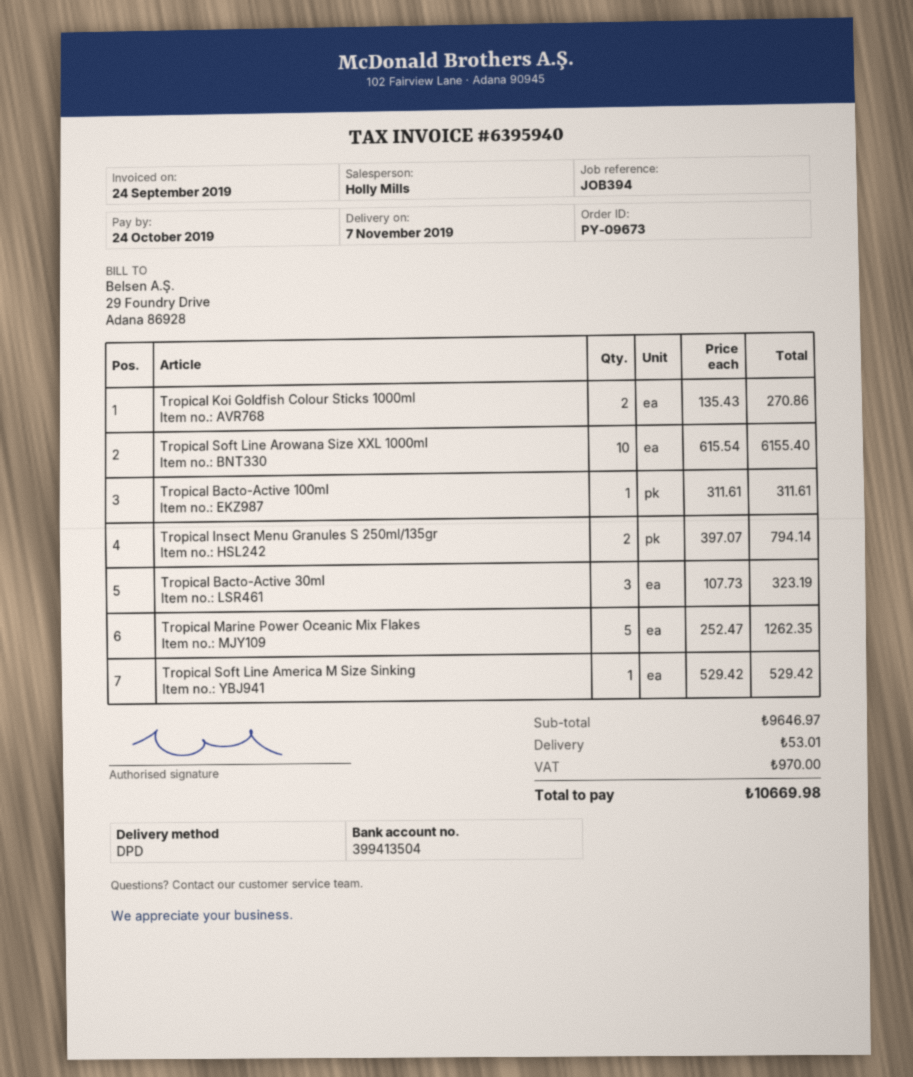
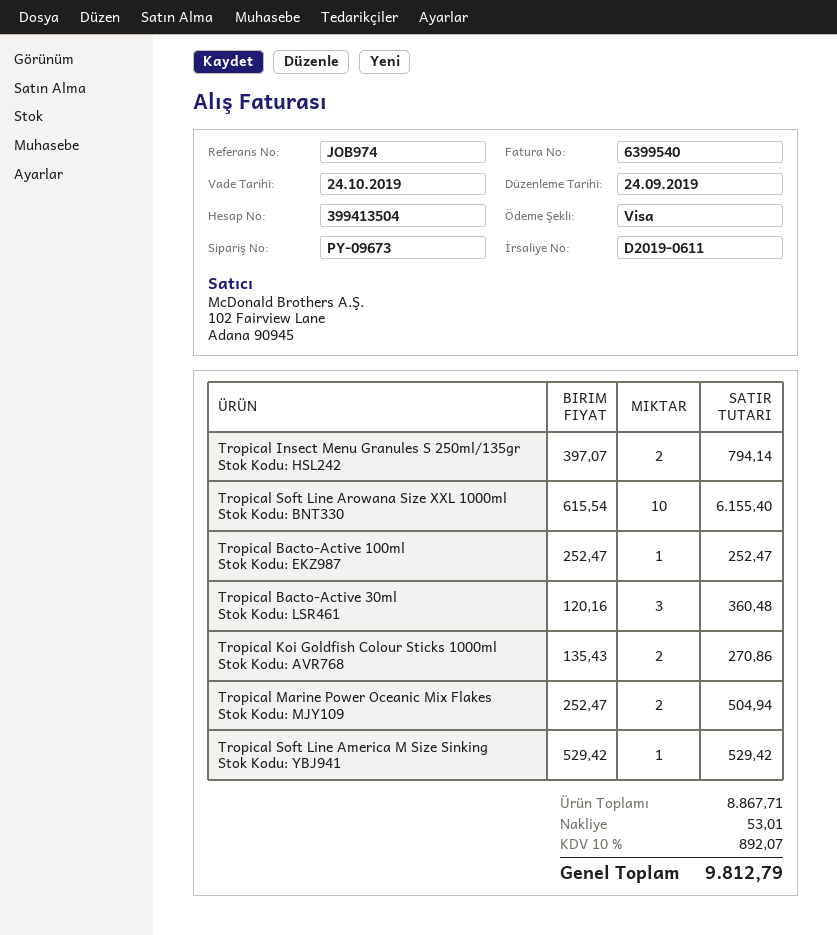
invoice number: 6395940 -> 6399540
reference: JOB394 -> JOB974
Tropical Bacto-Active 100ml: 1 x 311.61 = 311.61 -> 1 x 252.47 = 252.47
Tropical Bacto-Active 30ml: 3 x 107.73 = 323.19 -> 3 x 120.16 = 360.48
Tropical Marine Power Oceanic Mix Flakes: 5 x 252.47 = 1262.35 -> 2 x 252.47 = 504.94
subtotal: 9646.97 -> 8867.71
tax: 970.00 -> 892.07
total: 10669.98 -> 9812.79

